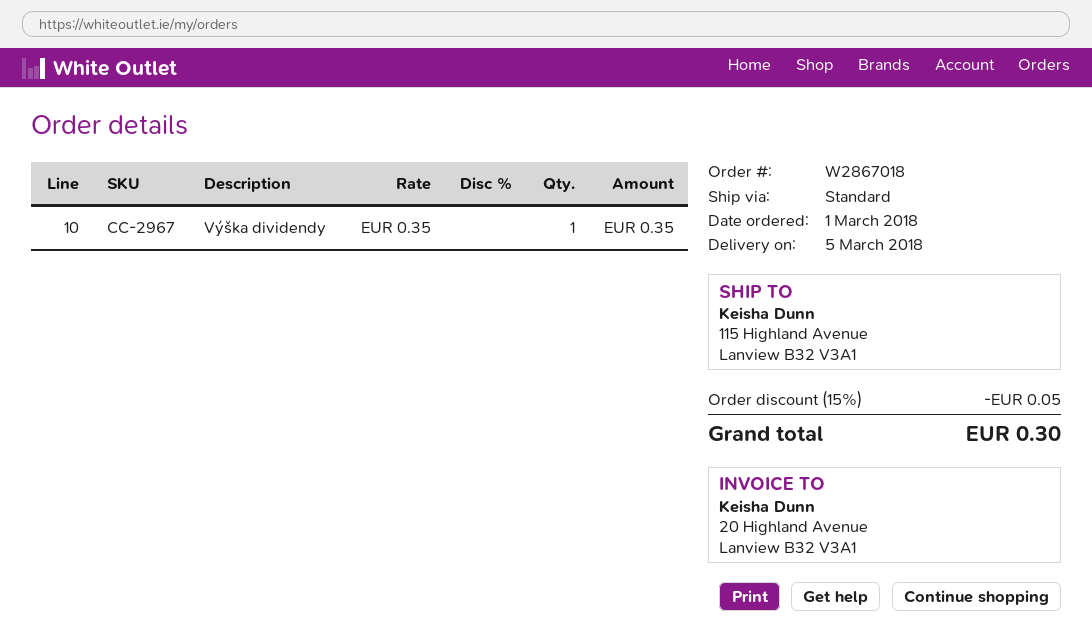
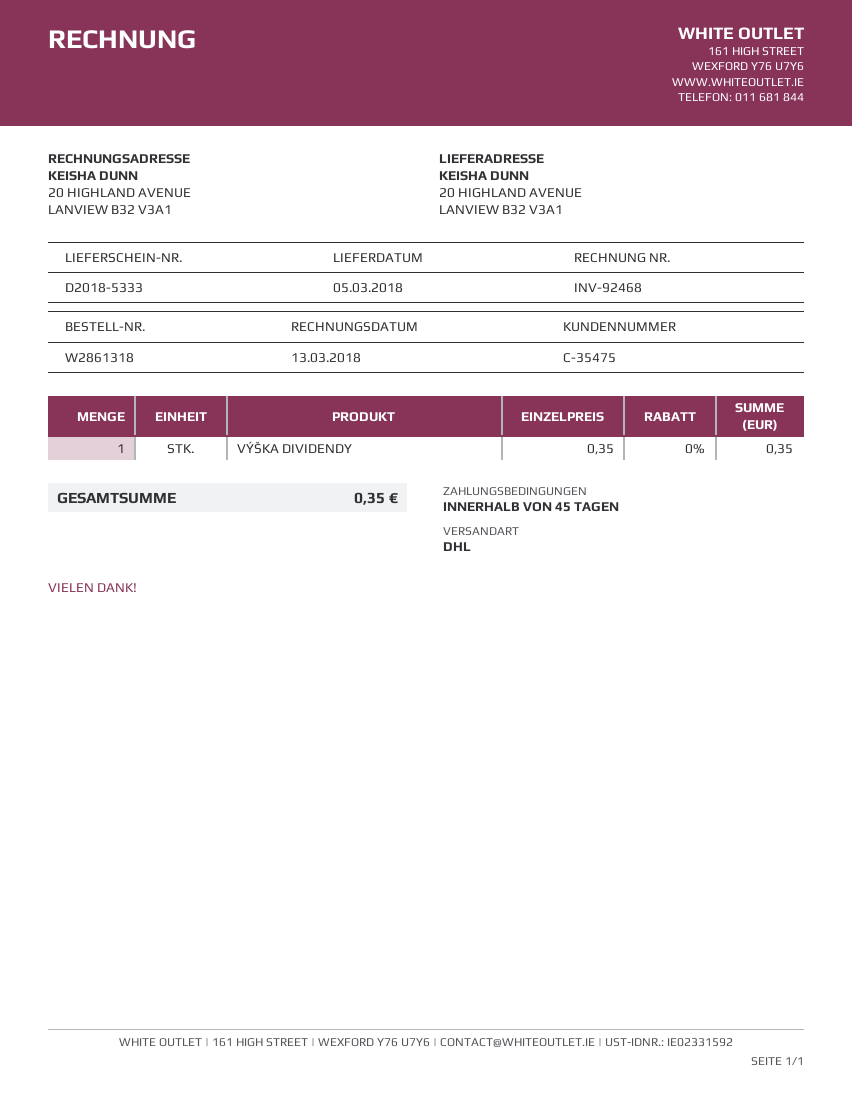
order number: W2867018 -> W2861318
shipping method: standard -> DHL
ship to: 115 Highland Avenue, Lanview B32 V3A1 -> 20 HIGHLAND AVENUE, LANVIEW B32 V3A1
discount: 15% = 0.05 -> none
total: 0.30 -> 0.35

